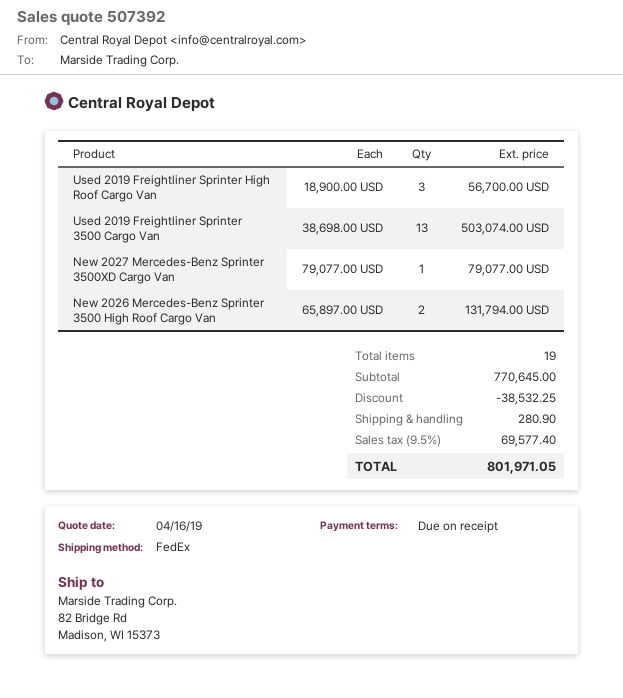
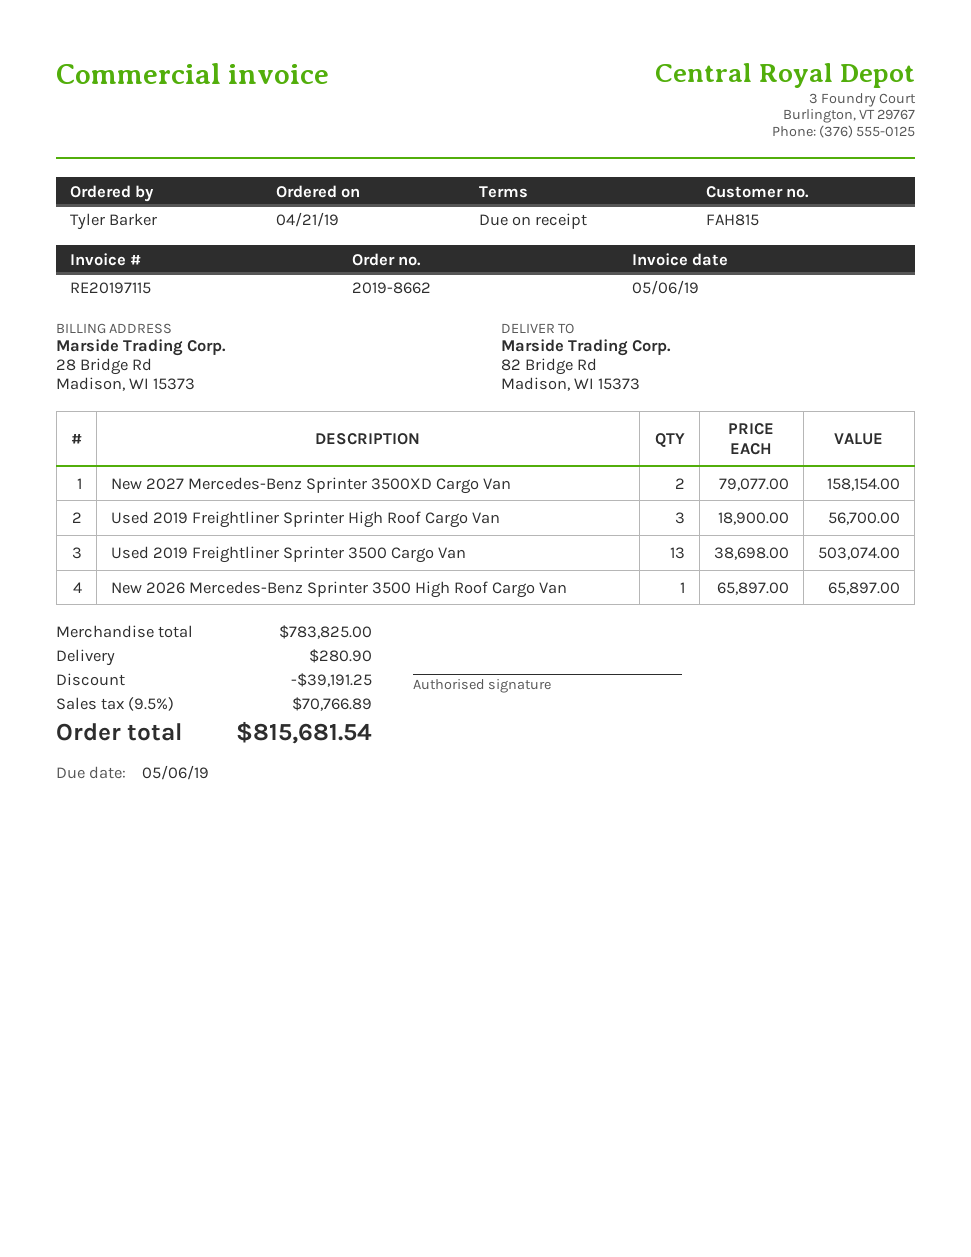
New 2027 Mercedes-Benz Sprinter 3500XD Cargo Van: 1 x 79077.00 = 79077.00 -> 2 x 79077.00 = 158154.00
New 2026 Mercedes-Benz Sprinter 3500 High Roof Cargo Van: 2 x 65897.00 = 131794.00 -> 1 x 65897.00 = 65897.00
subtotal: 770645.00 -> 783825.00
discount: 38532.25 -> 39191.25
tax: 9.5% = 69577.40 -> 9.5% = 70766.89
total: 801971.05 -> 815681.54

